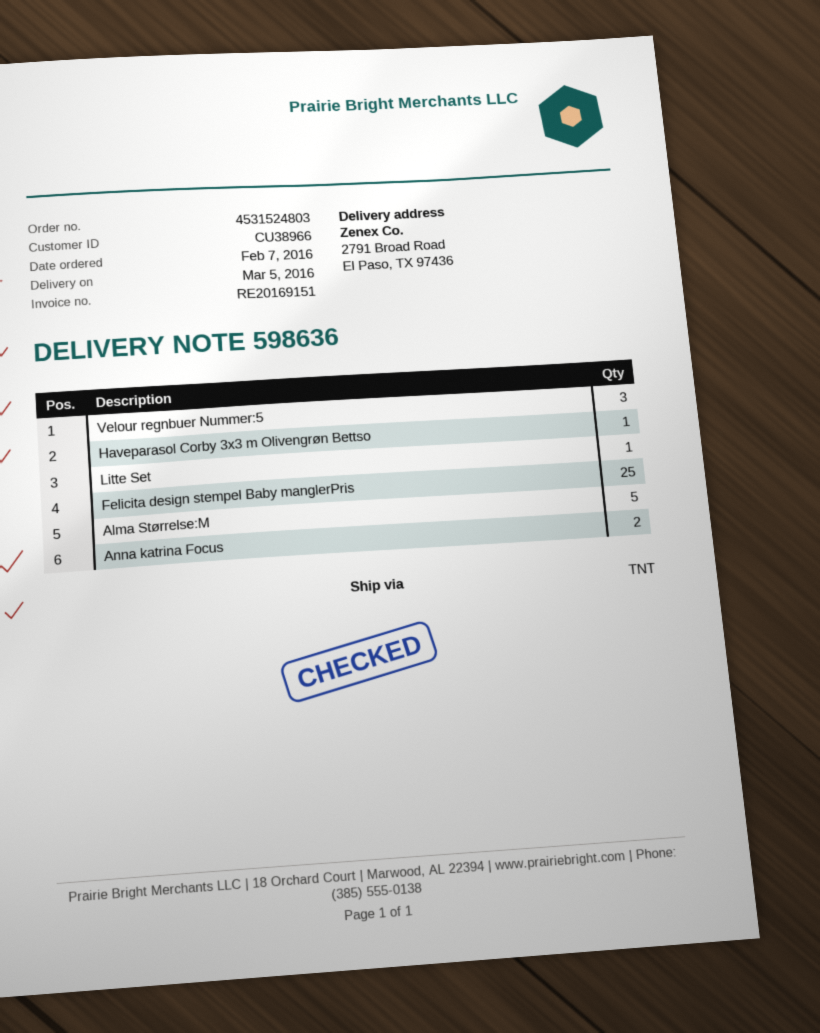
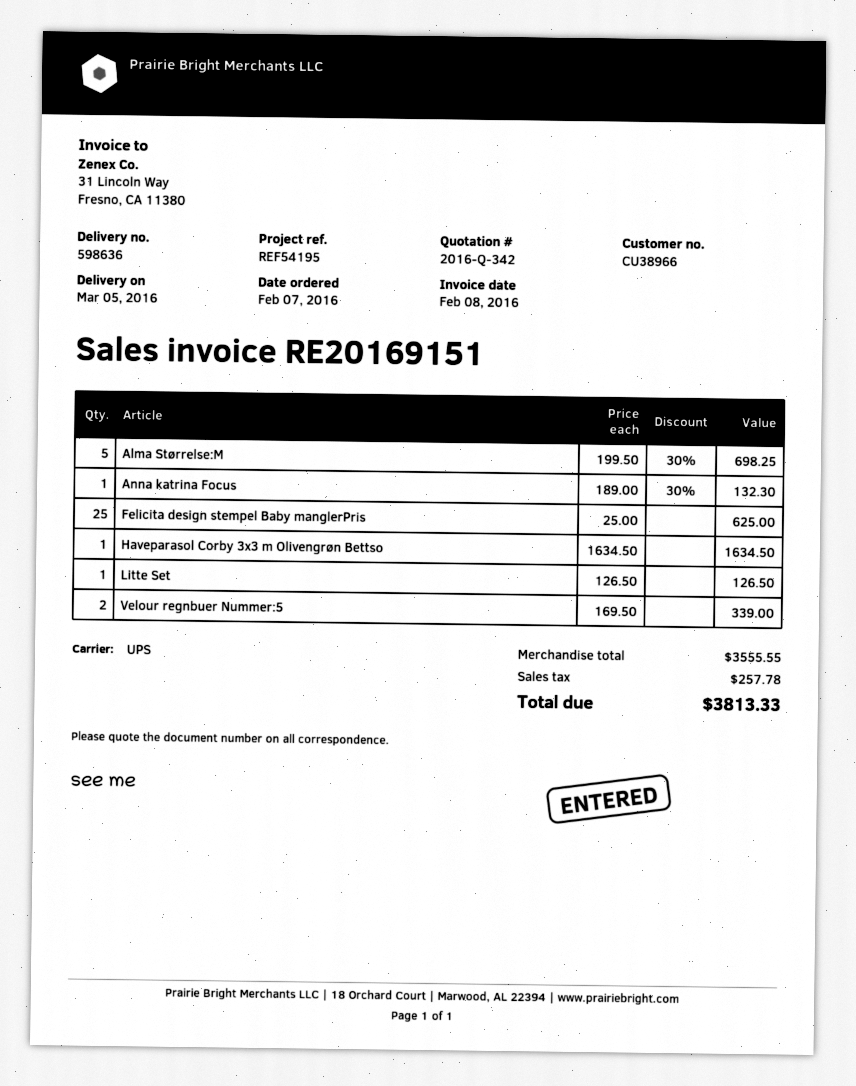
shipping method: TNT -> UPS
Velour regnbuer Nummer:5: 3 -> 2
Anna katrina Focus: 2 -> 1

